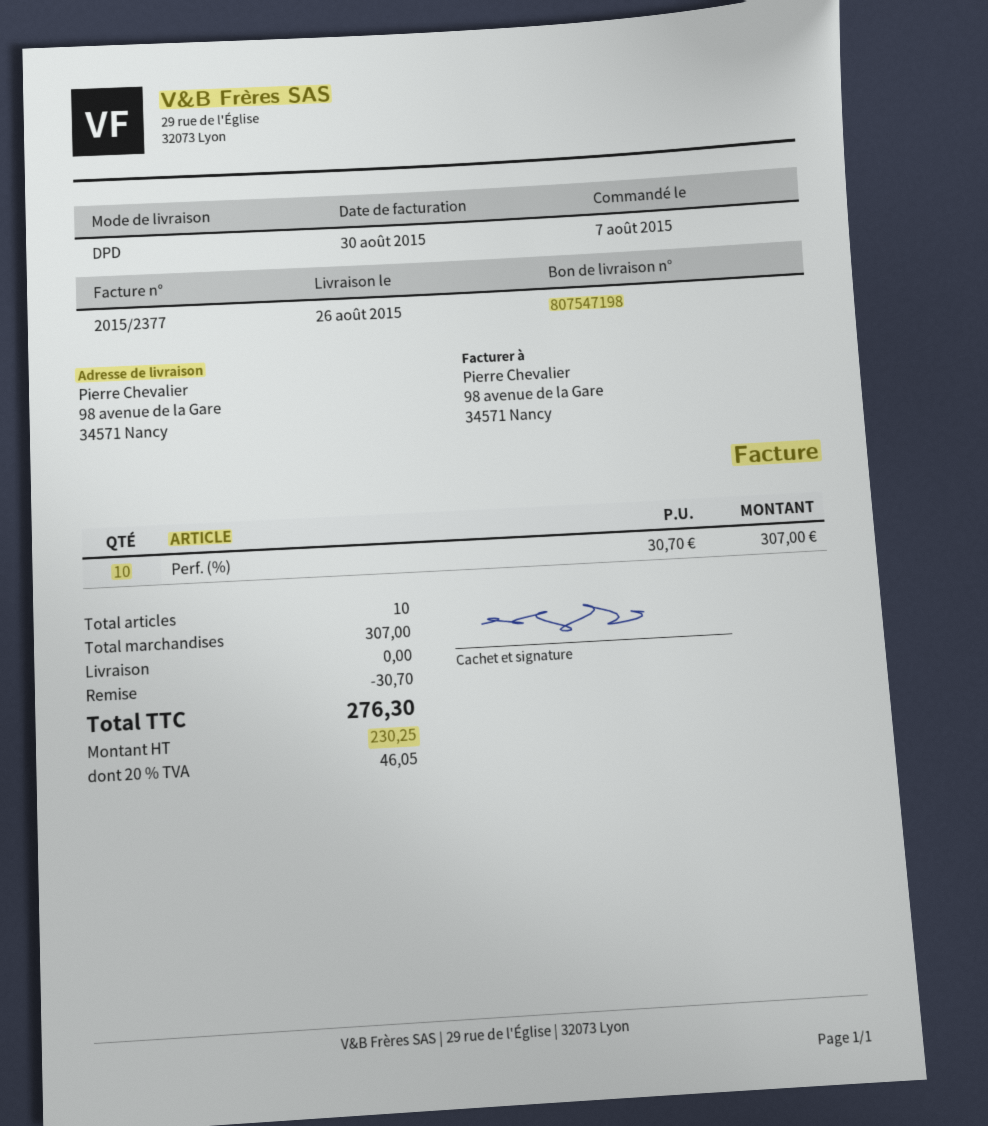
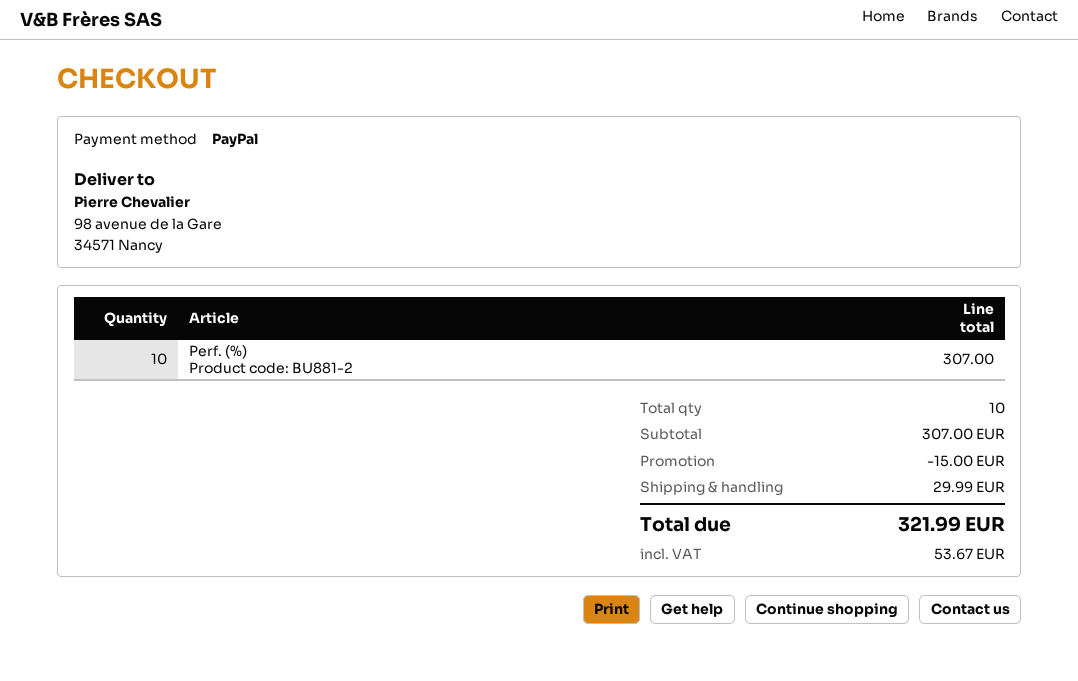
discount: 30.70 -> 15.00
shipping: 0.00 -> 29.99
tax: 46.05 -> 53.67
total: 276.30 -> 321.99

